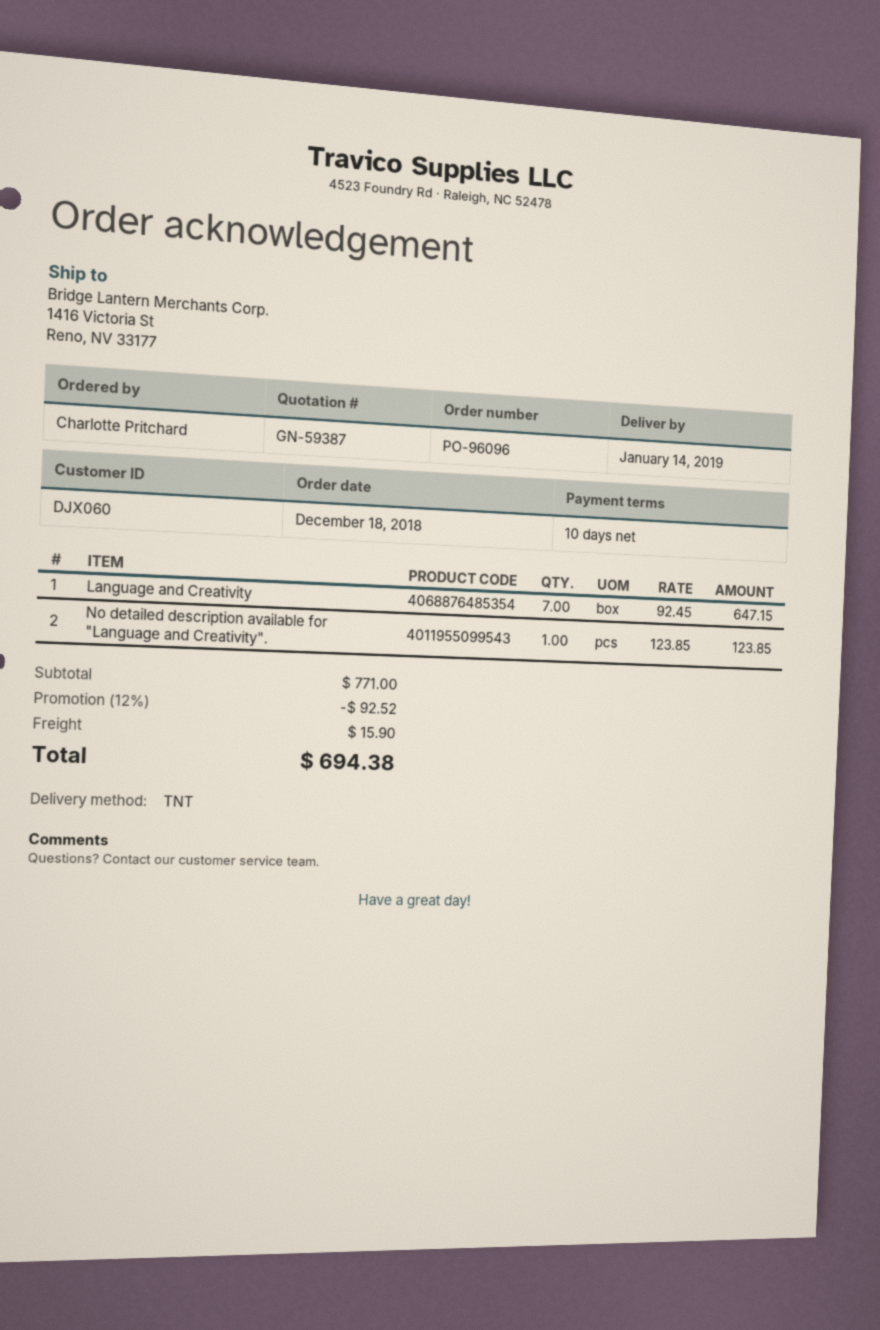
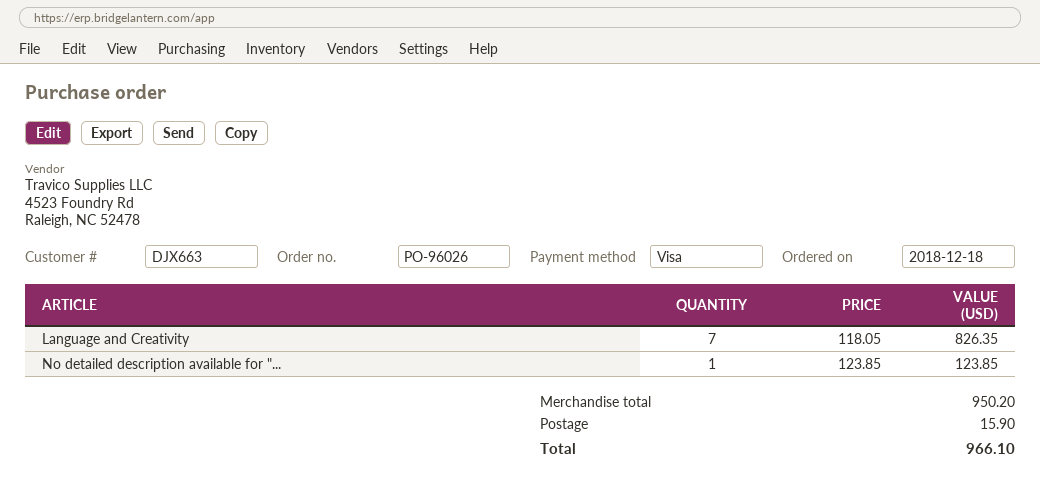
order number: PO-96096 -> PO-96026
customer number: DJX060 -> DJX663
Language and Creativity: 7 x 92.45 = 647.15 -> 7 x 118.05 = 826.35
subtotal: 771.00 -> 950.20
discount: 12% = 92.52 -> none
total: 694.38 -> 966.10

